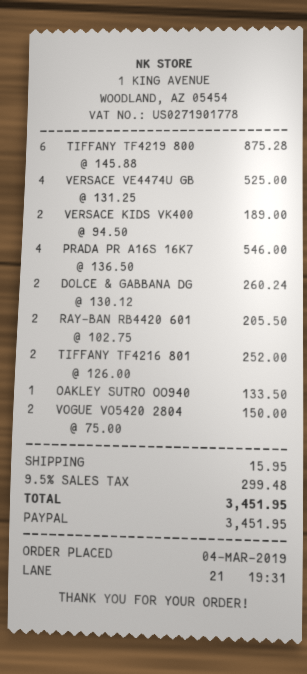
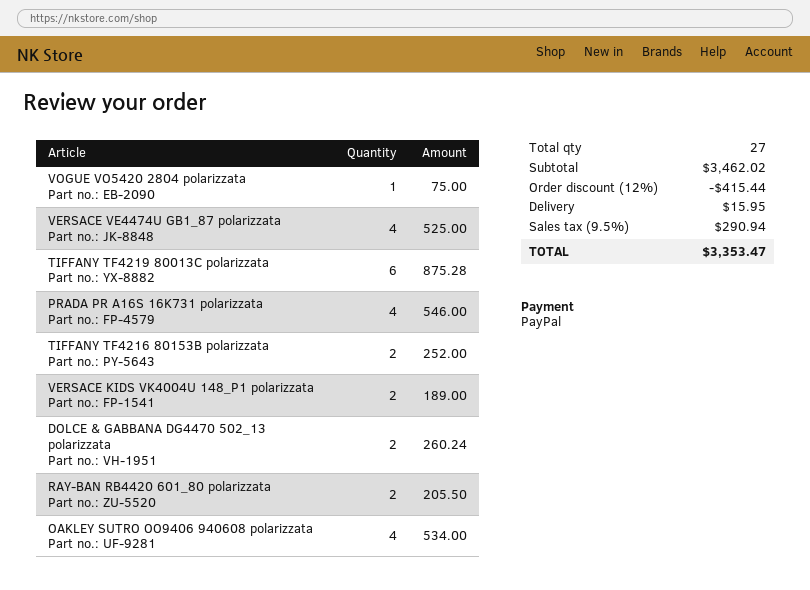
OAKLEY SUTRO OO940: 1 for 133.50 -> 4 for 534.00
VOGUE VO5420 2804: 2 for 150.00 -> 1 for 75.00
discount: none -> 12% = 415.44
tax: 9.5% = 299.48 -> 9.5% = 290.94
total: 3451.95 -> 3353.47

